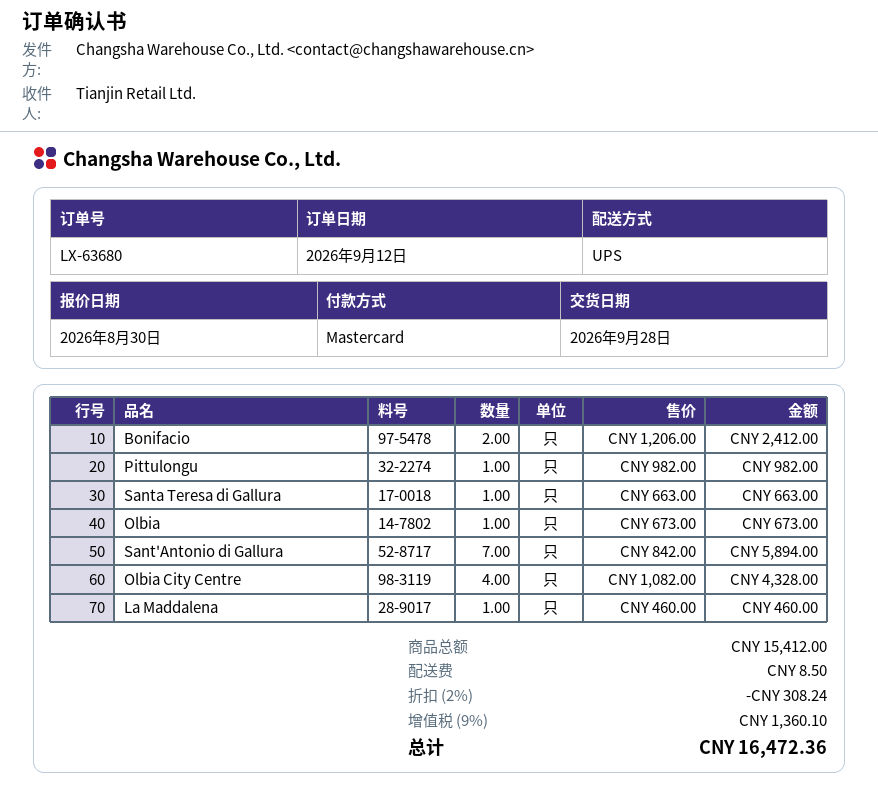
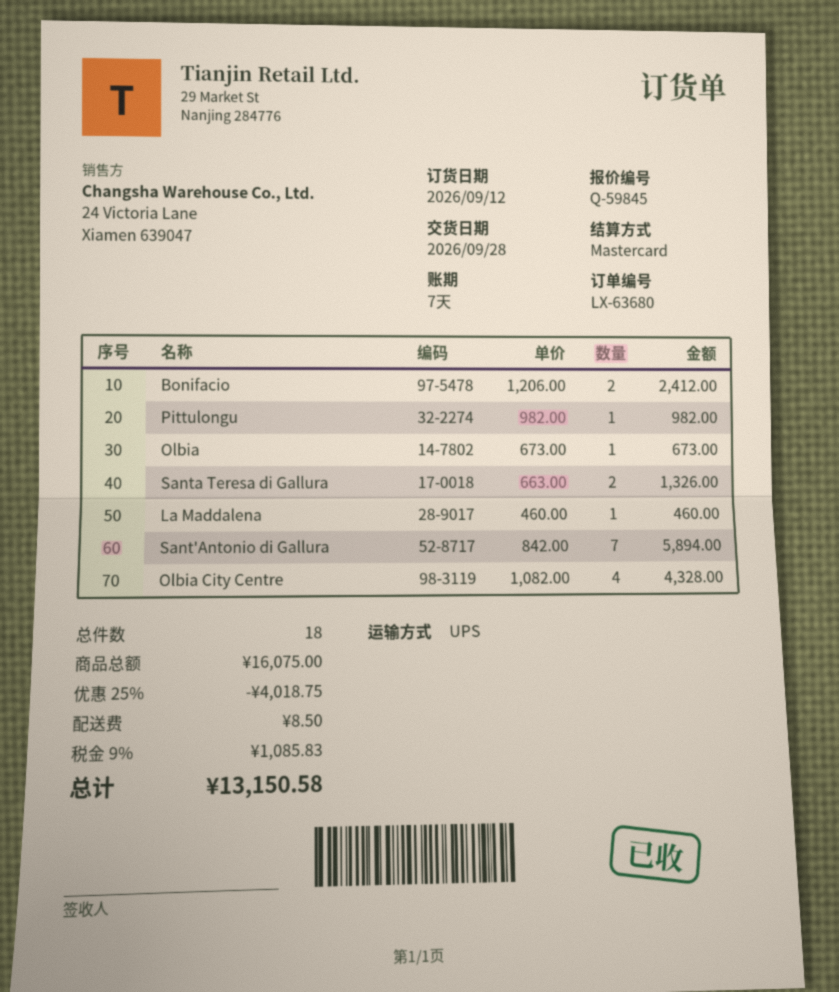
Santa Teresa di Gallura: 1 x 663.00 = 663.00 -> 2 x 663.00 = 1326.00
subtotal: 15412.00 -> 16075.00
discount: 2% = 308.24 -> 25% = 4018.75
tax: 9% = 1360.10 -> 9% = 1085.83
total: 16472.36 -> 13150.58

